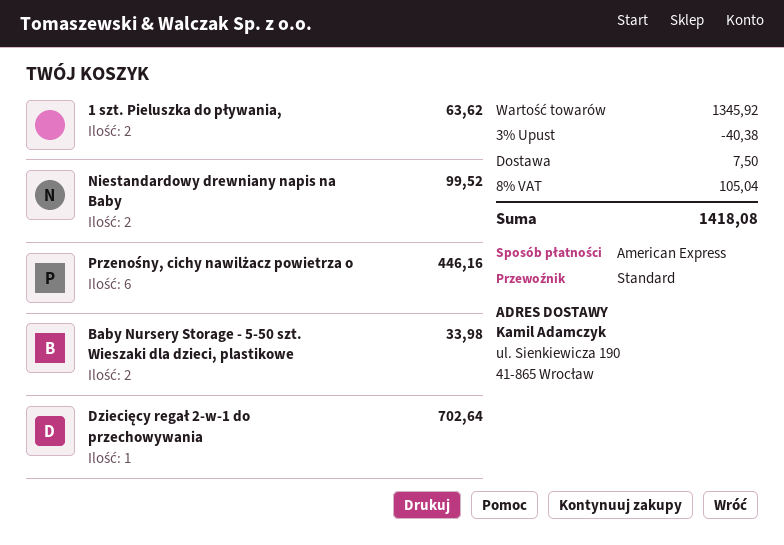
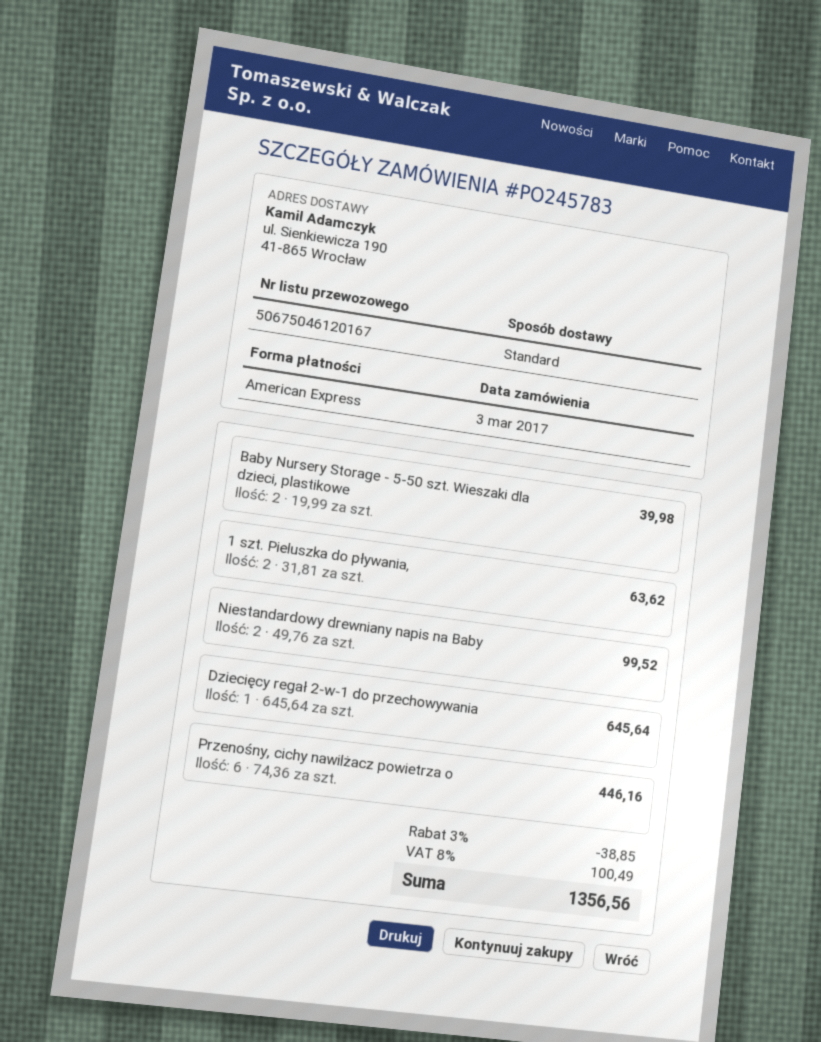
Baby Nursery Storage - 5-50 szt. Wieszaki dla dzieci, plastikowe: 2 for 33.98 -> 2 for 39.98
Dziecięcy regał 2-w-1 do przechowywania: 1 for 702.64 -> 1 for 645.64
discount: 3% = 40.38 -> 3% = 38.85
shipping: 7.50 -> none
tax: 8% = 105.04 -> 8% = 100.49
total: 1418.08 -> 1356.56

